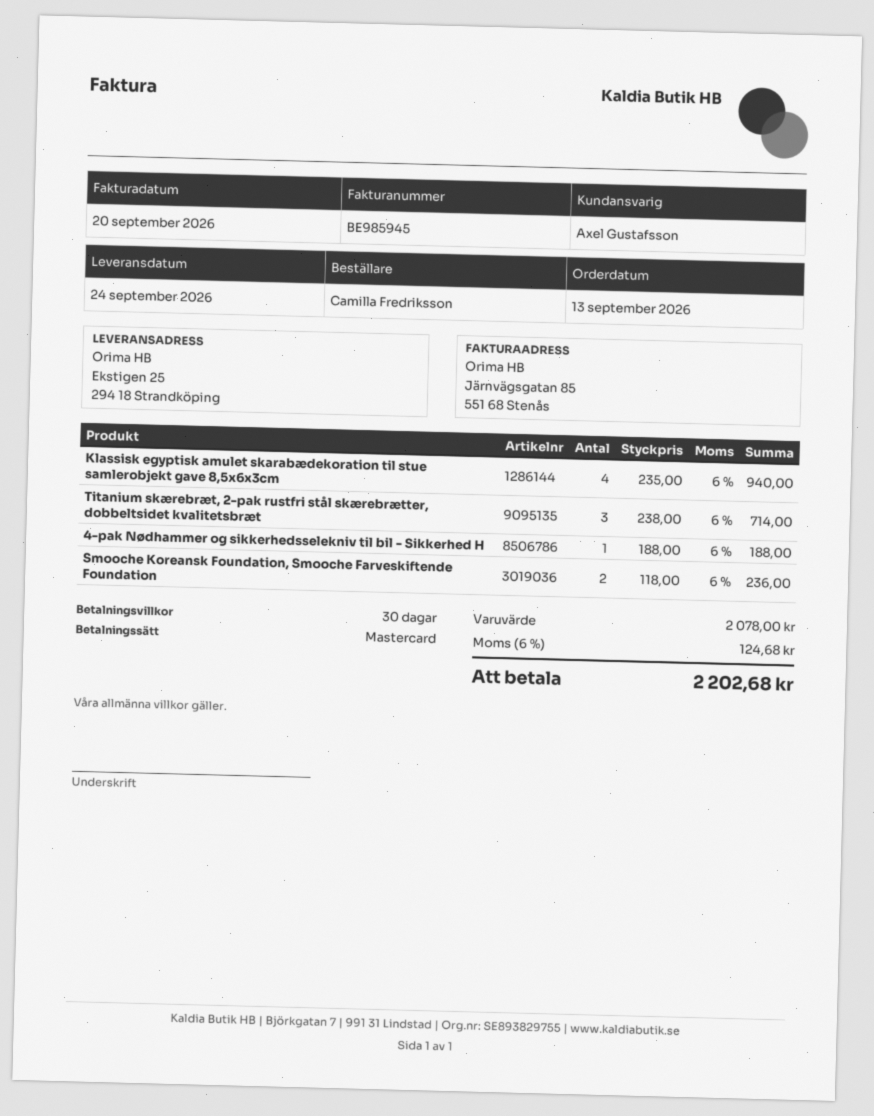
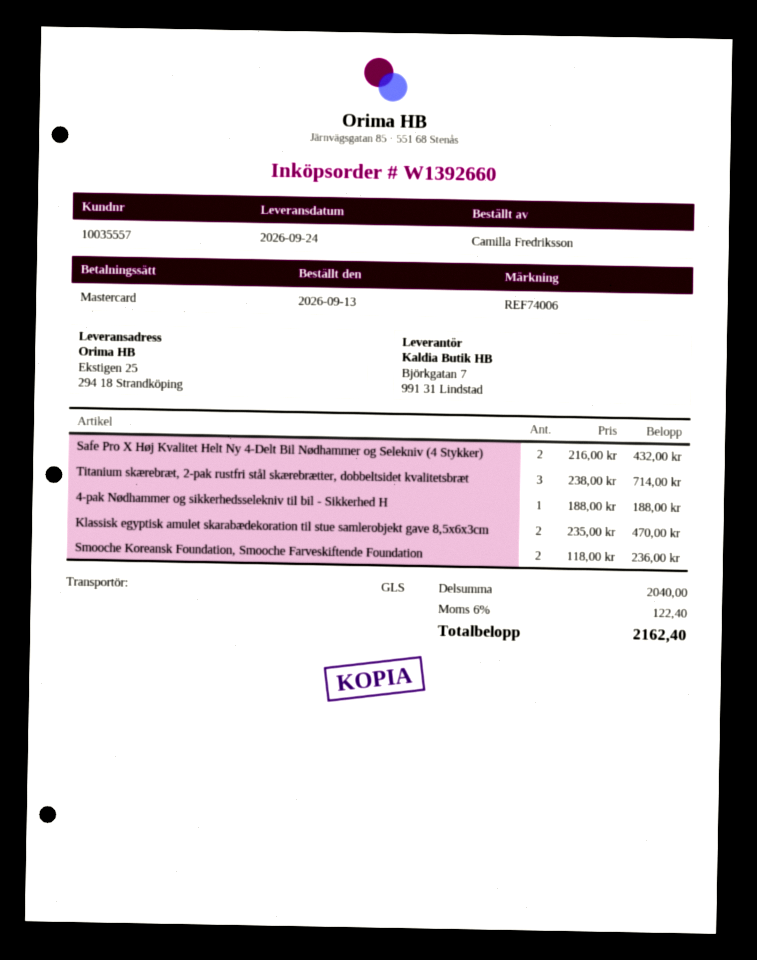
Klassisk egyptisk amulet skarabædekoration til stue samlerobjekt gave 8,5x6x3cm: 4 x 235.00 = 940.00 -> 2 x 235.00 = 470.00
Safe Pro X Høj Kvalitet Helt Ny 4-Delt Bil Nødhammer og Selekniv (4 Stykker): none -> 2 x 216.00 = 432.00
subtotal: 2078.00 -> 2040.00
tax: 6% = 124.68 -> 6% = 122.40
total: 2202.68 -> 2162.40

